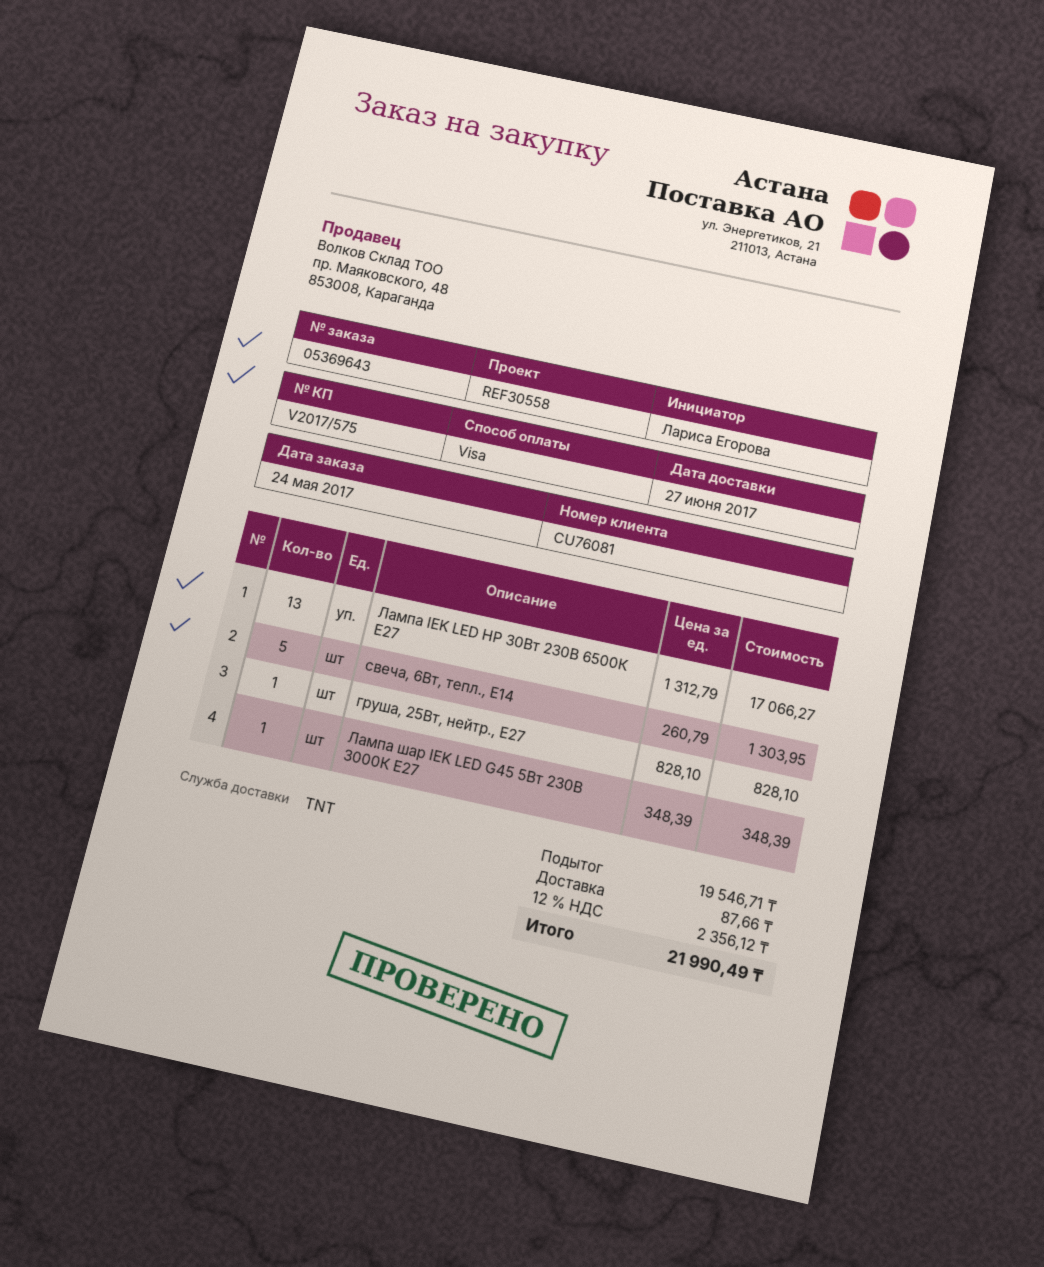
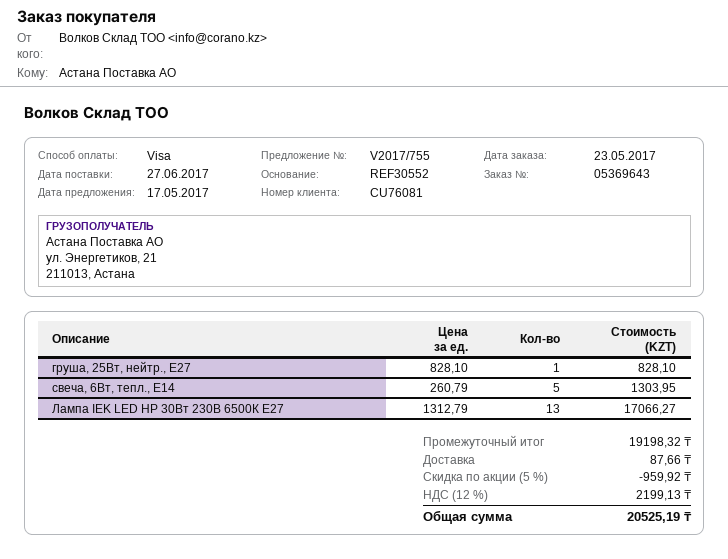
quote number: V2017/575 -> V2017/755
order date: 2017-05-24 -> 2017-05-23
reference: REF30558 -> REF30552
Лампа шар IEK LED G45 5Вт 230В 3000К E27: 1 x 348.39 = 348.39 -> none
subtotal: 19546.71 -> 19198.32
discount: none -> 5% = 959.92
tax: 12% = 2356.12 -> 12% = 2199.13
total: 21990.49 -> 20525.19

